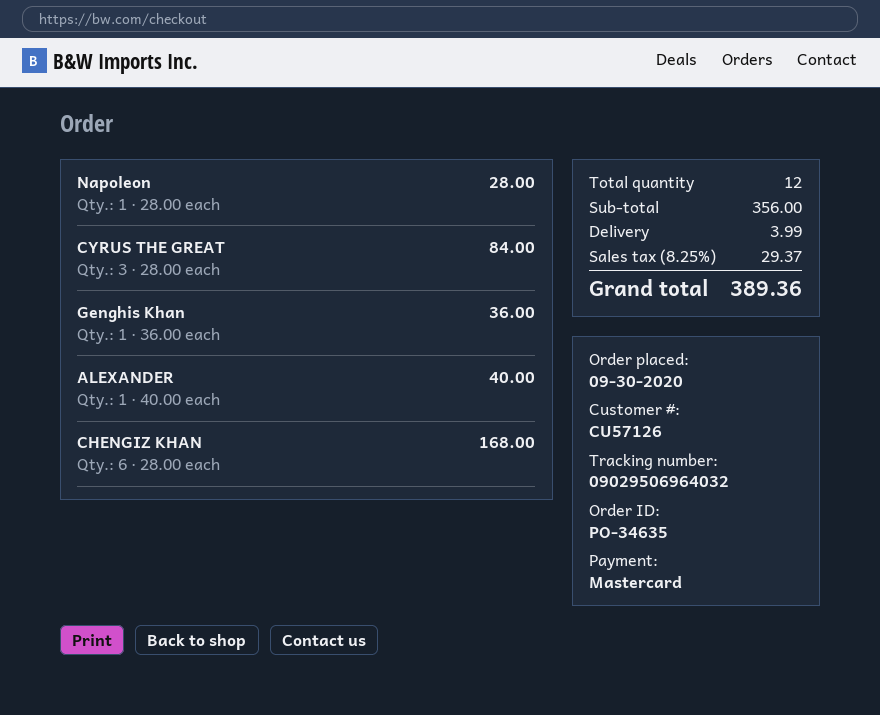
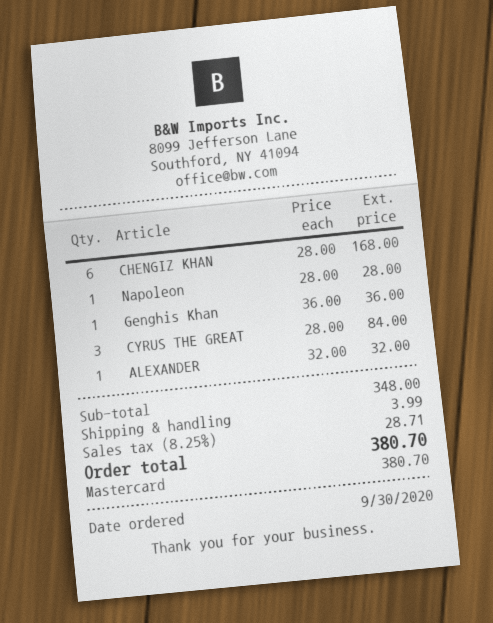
ALEXANDER: 1 x 40.00 = 40.00 -> 1 x 32.00 = 32.00
subtotal: 356.00 -> 348.00
tax: 8.25% = 29.37 -> 8.25% = 28.71
total: 389.36 -> 380.70

